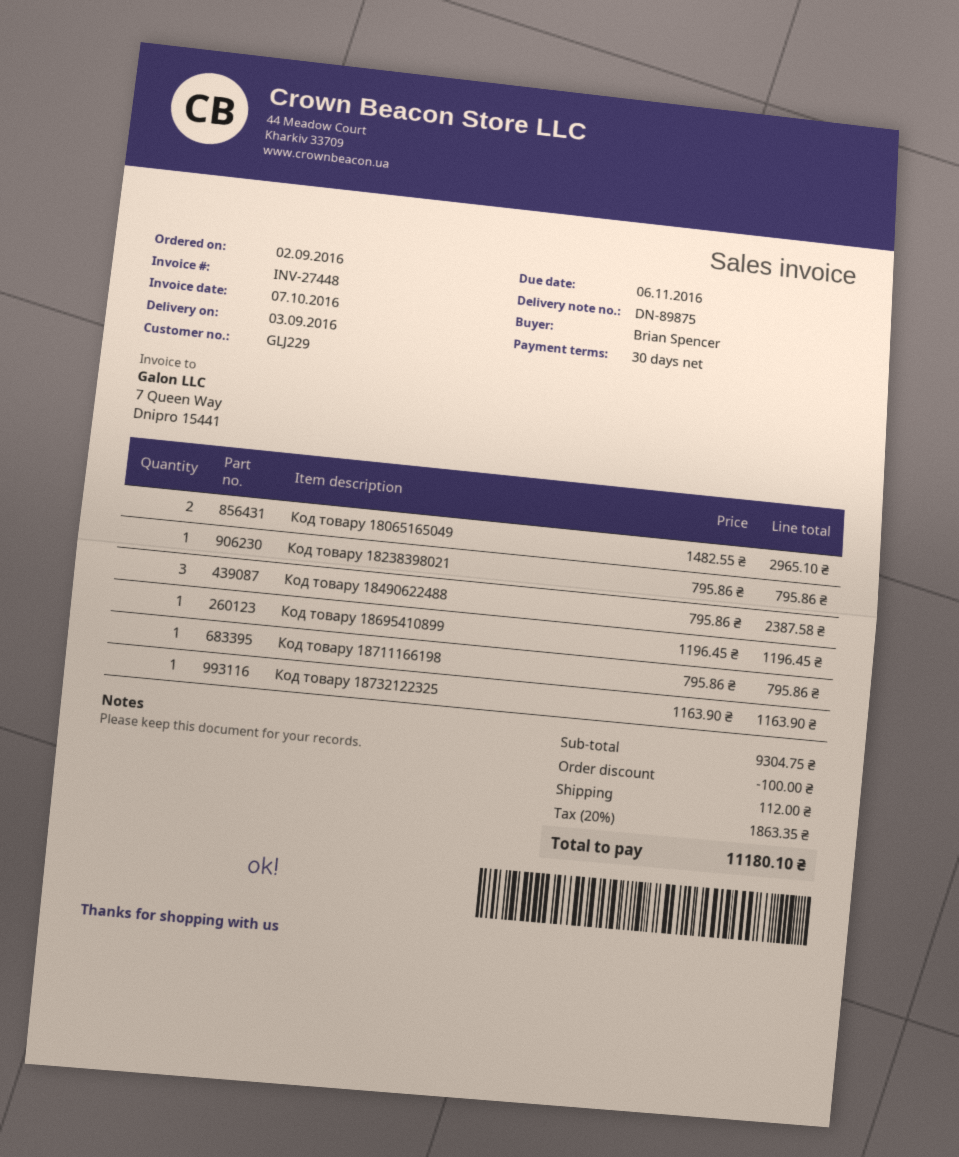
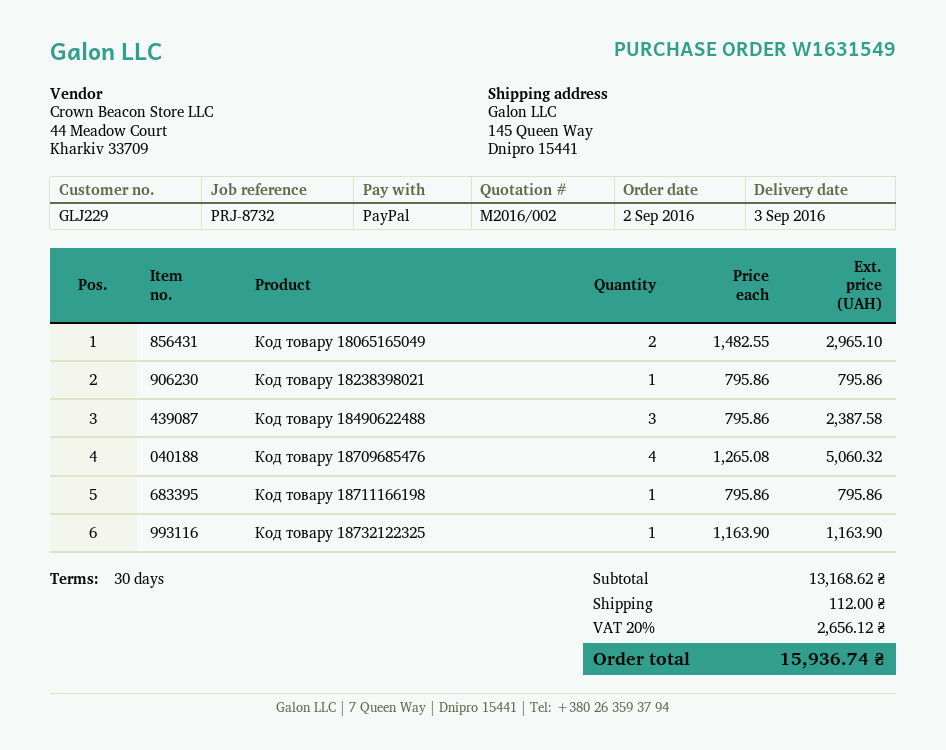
Код товару 18695410899: 1 x 1196.45 = 1196.45 -> none
Код товару 18709685476: none -> 4 x 1265.08 = 5060.32
subtotal: 9304.75 -> 13168.62
discount: 100.00 -> none
tax: 20% = 1863.35 -> 20% = 2656.12
total: 11180.10 -> 15936.74

